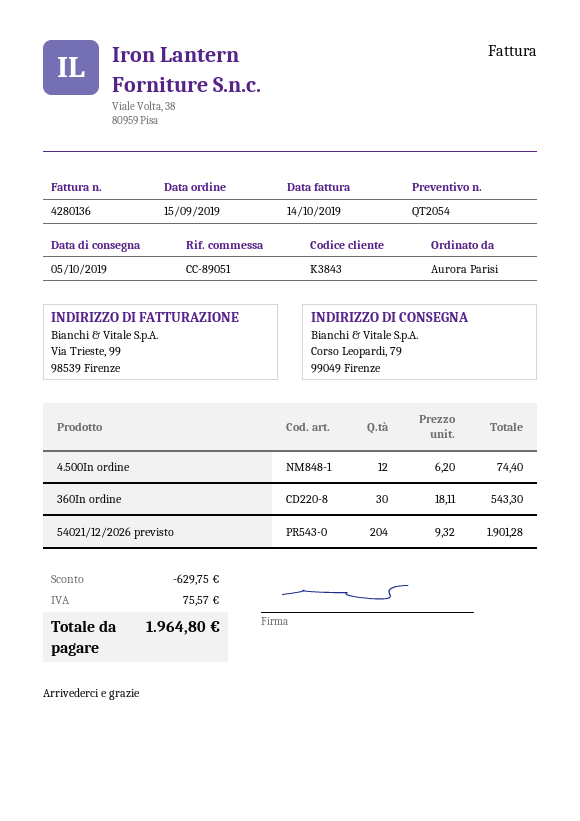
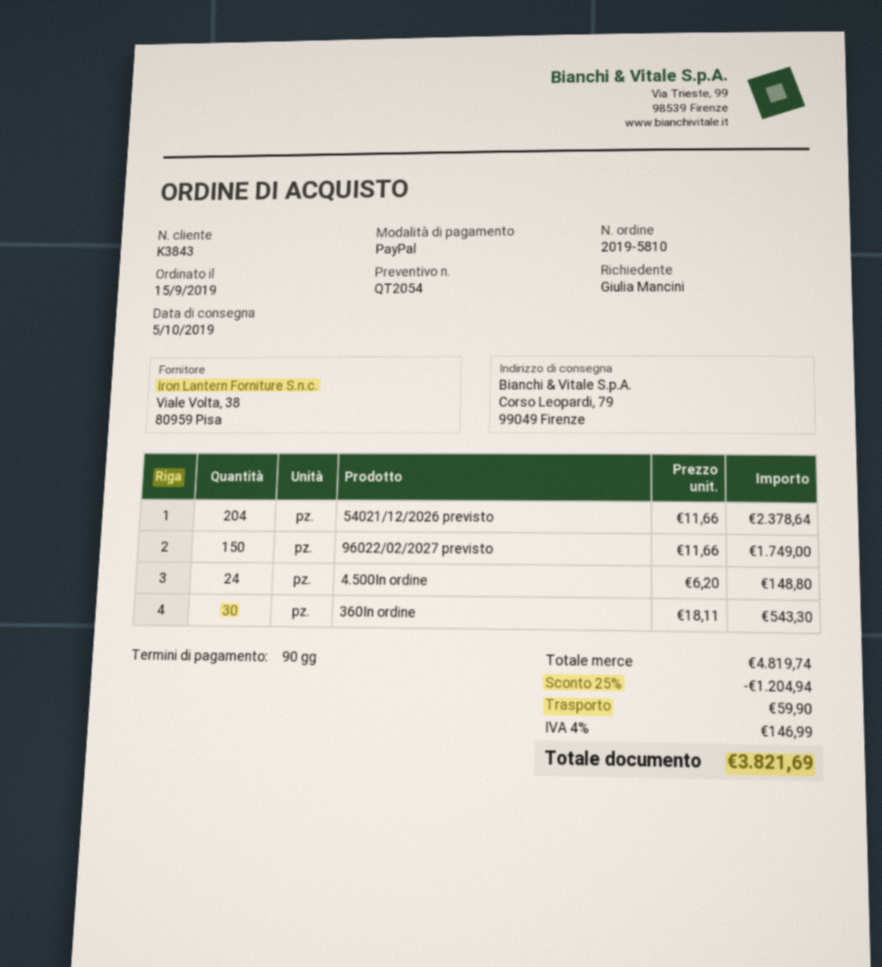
ordered by: Aurora Parisi -> Giulia Mancini
4.500In ordine: 12 x 6.20 = 74.40 -> 24 x 6.20 = 148.80
54021/12/2026 previsto: 204 x 9.32 = 1901.28 -> 204 x 11.66 = 2378.64
96022/02/2027 previsto: none -> 150 x 11.66 = 1749.00
discount: 629.75 -> 1204.94
shipping: none -> 59.90
tax: 75.57 -> 146.99
total: 1964.80 -> 3821.69

